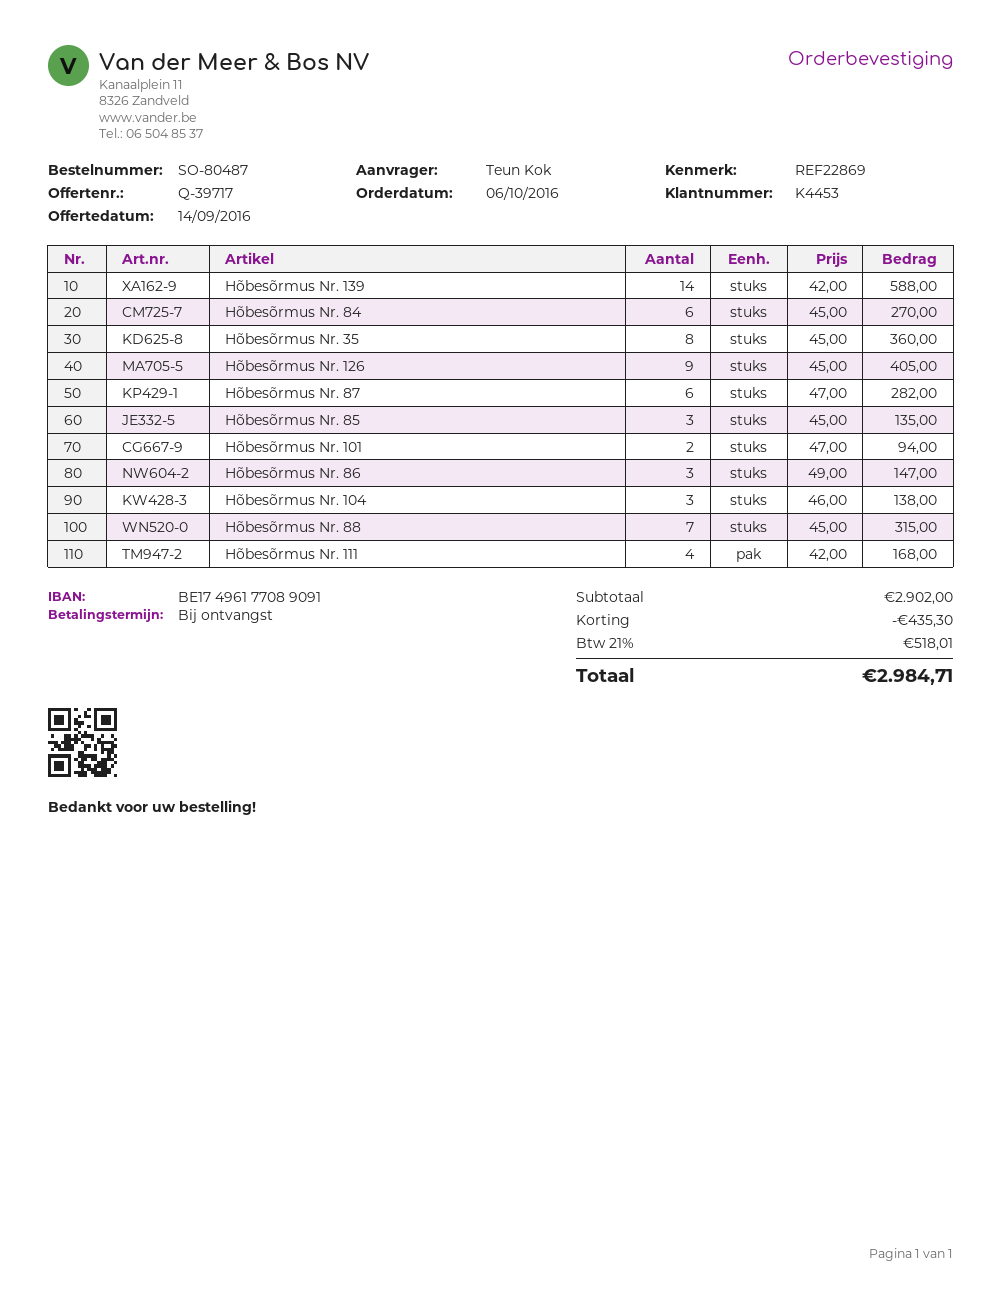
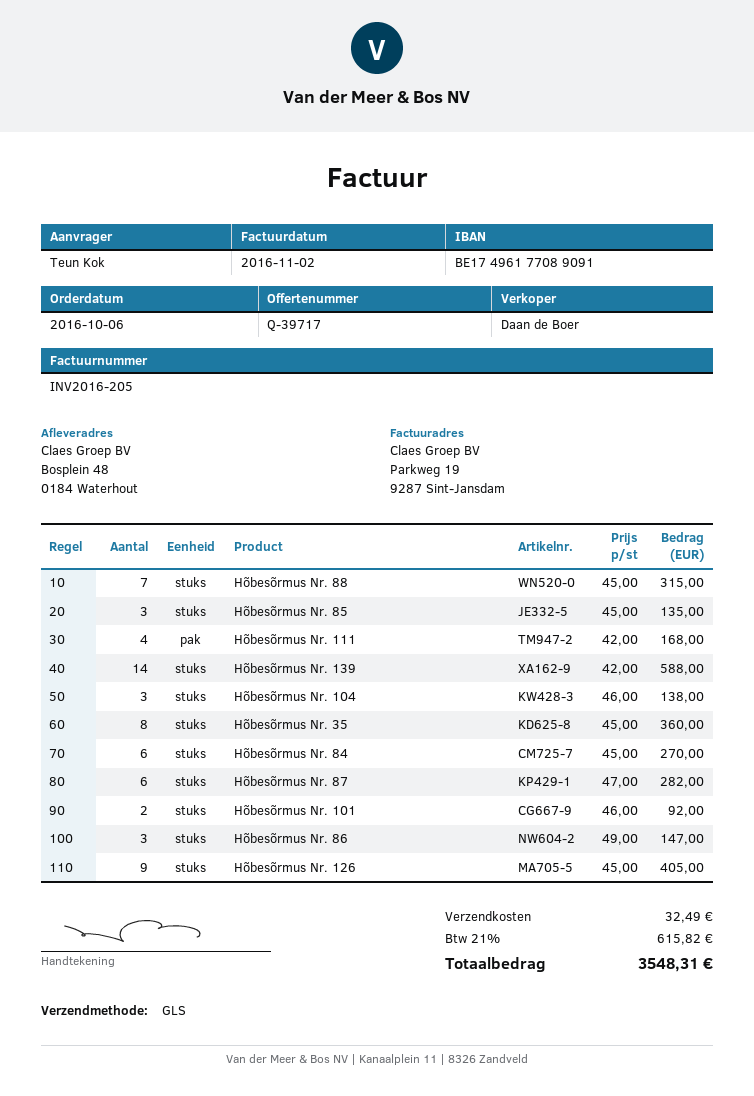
Hõbesõrmus Nr. 101: 2 x 47.00 = 94.00 -> 2 x 46.00 = 92.00
discount: 435.30 -> none
shipping: none -> 32.49
tax: 21% = 518.01 -> 21% = 615.82
total: 2984.71 -> 3548.31

